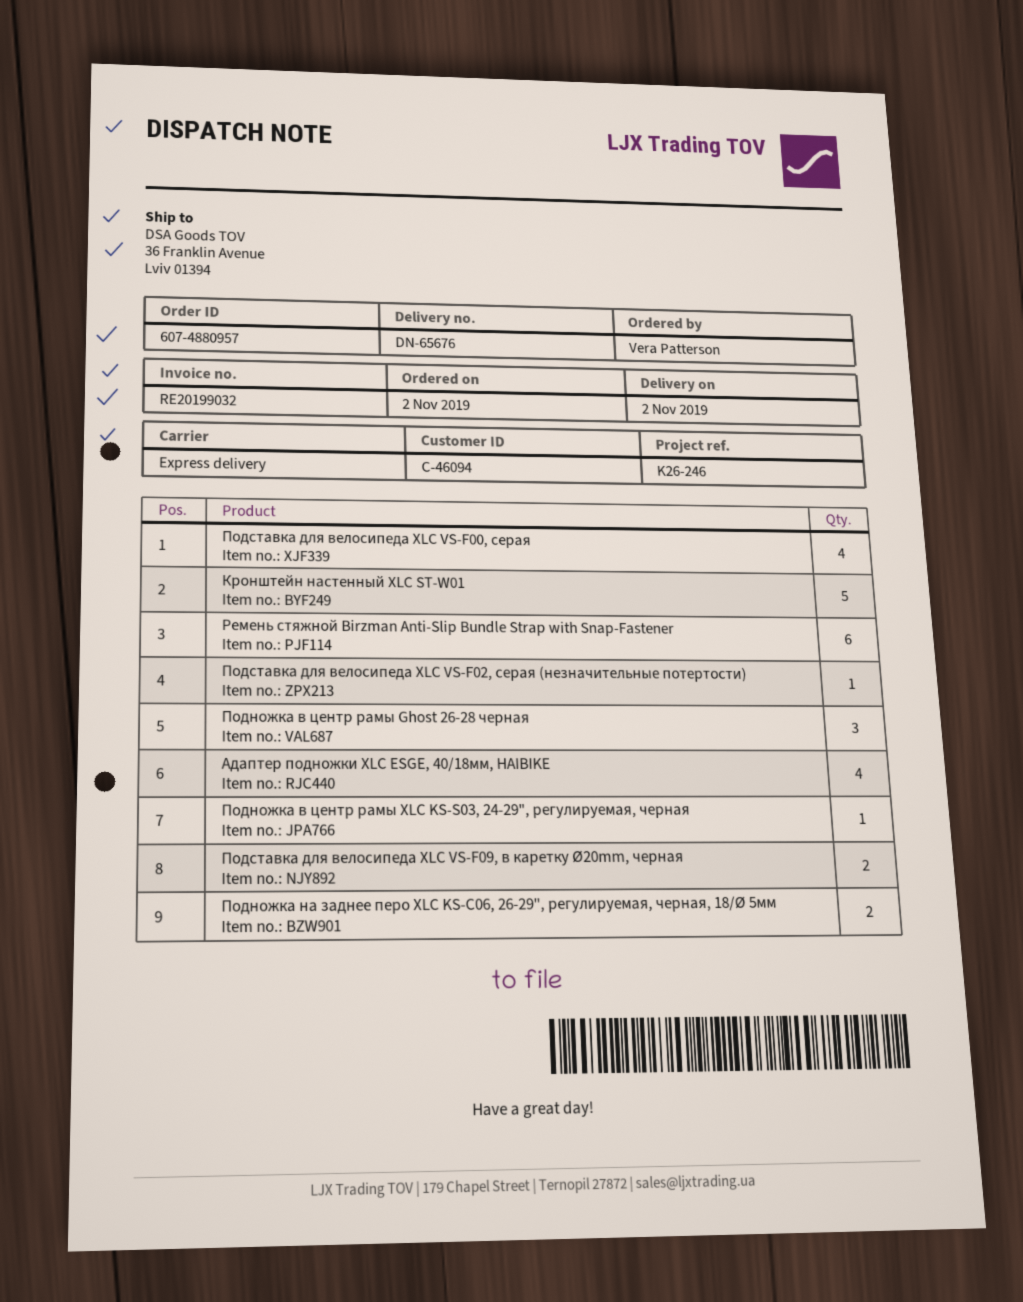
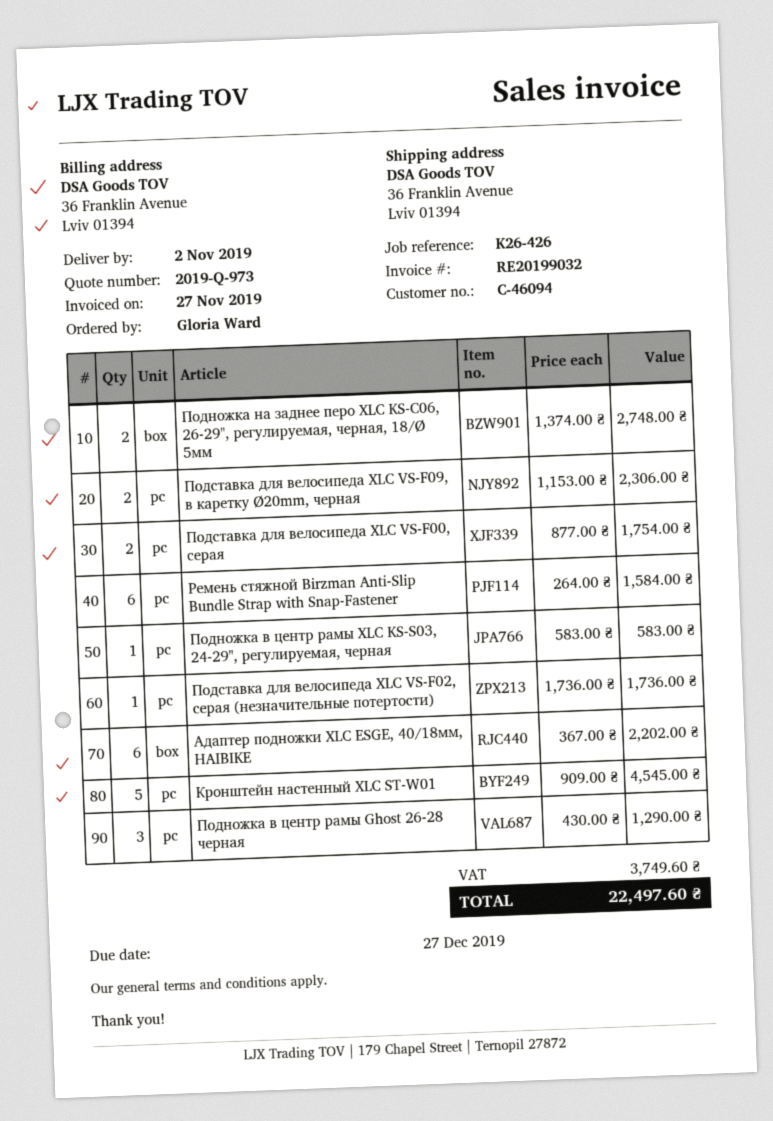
reference: K26-246 -> K26-426
ordered by: Vera Patterson -> Gloria Ward
Подставка для велосипеда XLC VS-F00, серая: 4 -> 2
Адаптер подножки XLC ESGE, 40/18мм, HAIBIKE: 4 -> 6

